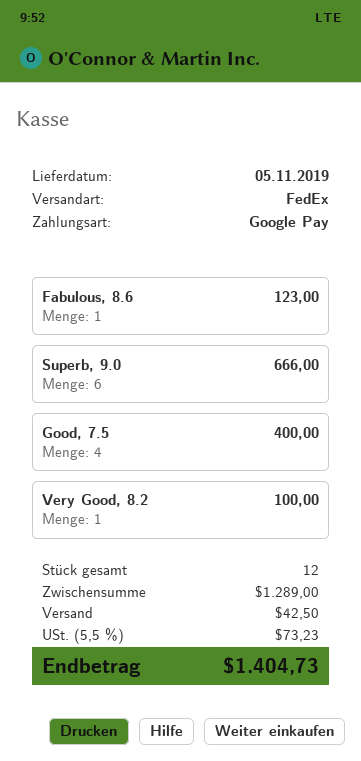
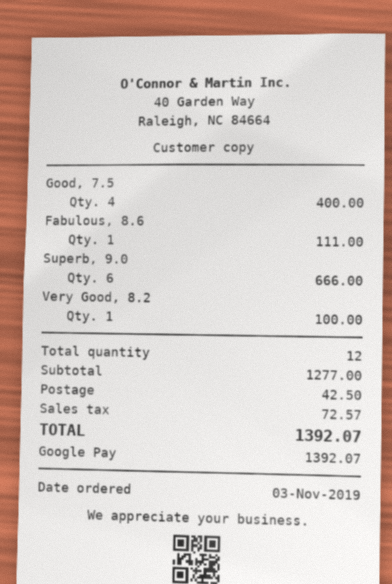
Fabulous, 8.6: 1 for 123.00 -> 1 for 111.00
subtotal: 1289.00 -> 1277.00
tax: 73.23 -> 72.57
total: 1404.73 -> 1392.07

